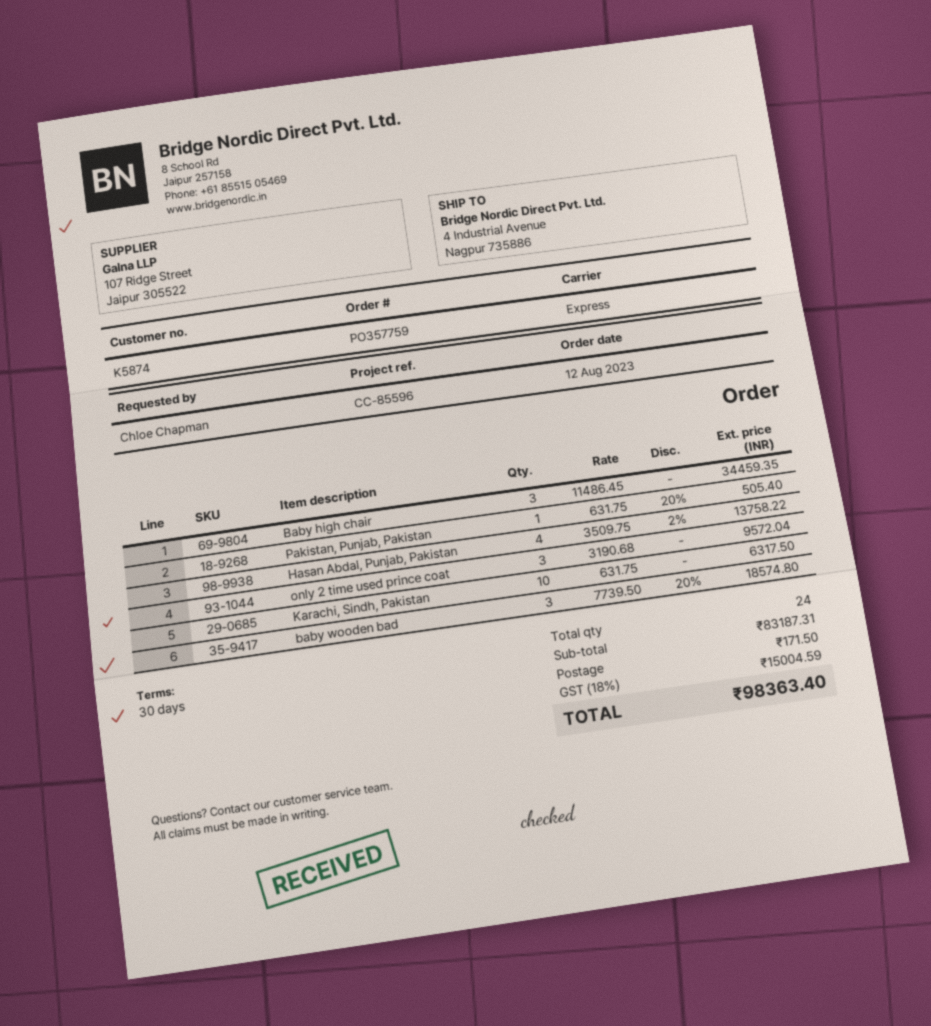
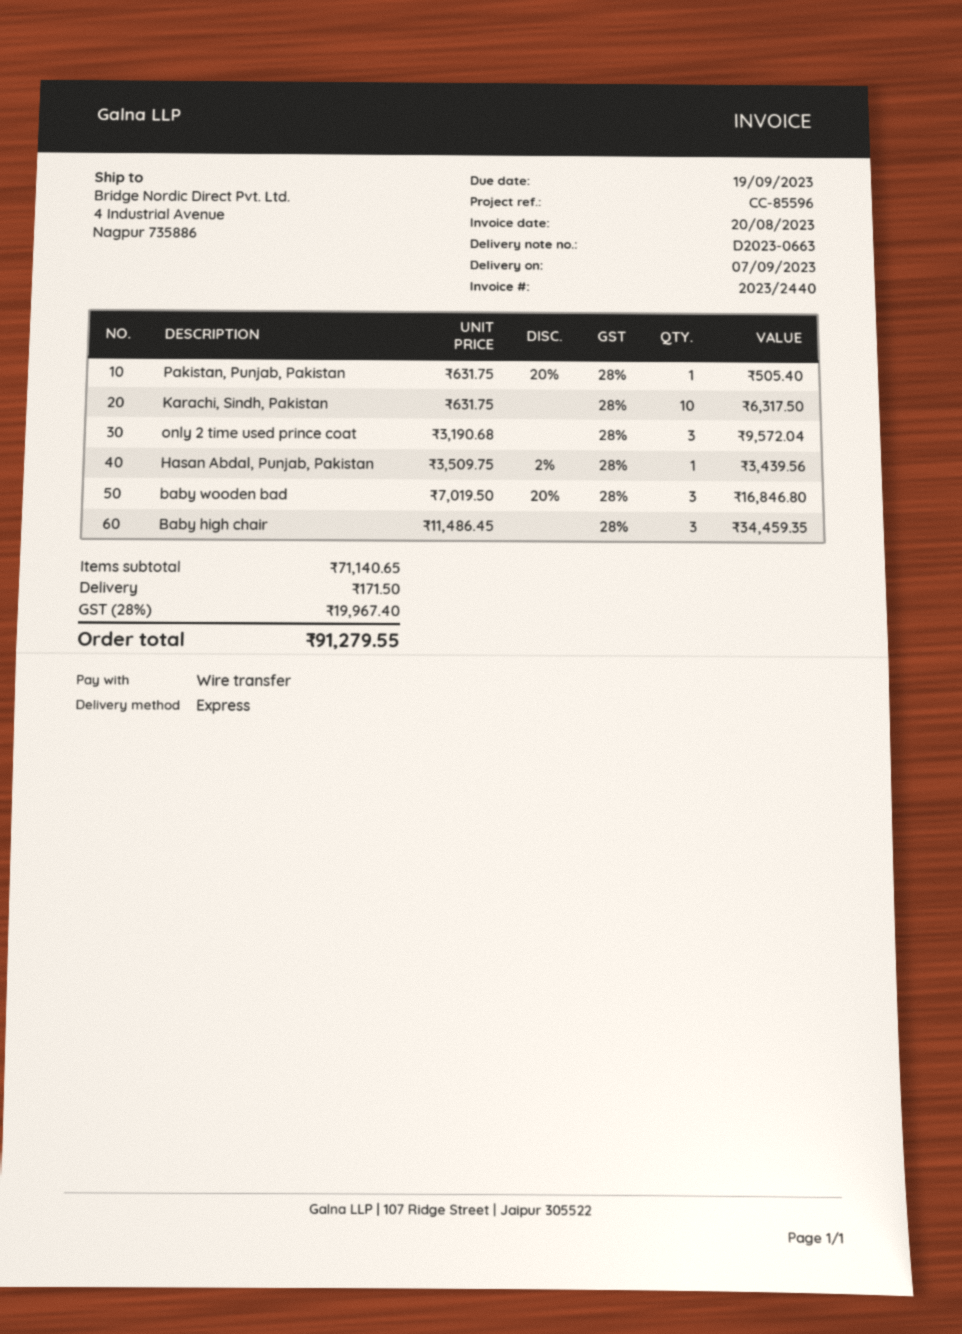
Hasan Abdal, Punjab, Pakistan: 4 x 3509.75 - 2% = 13758.22 -> 1 x 3509.75 - 2% = 3439.56
baby wooden bad: 3 x 7739.50 - 20% = 18574.80 -> 3 x 7019.50 - 20% = 16846.80
subtotal: 83187.31 -> 71140.65
tax: 18% = 15004.59 -> 28% = 19967.40
total: 98363.40 -> 91279.55

